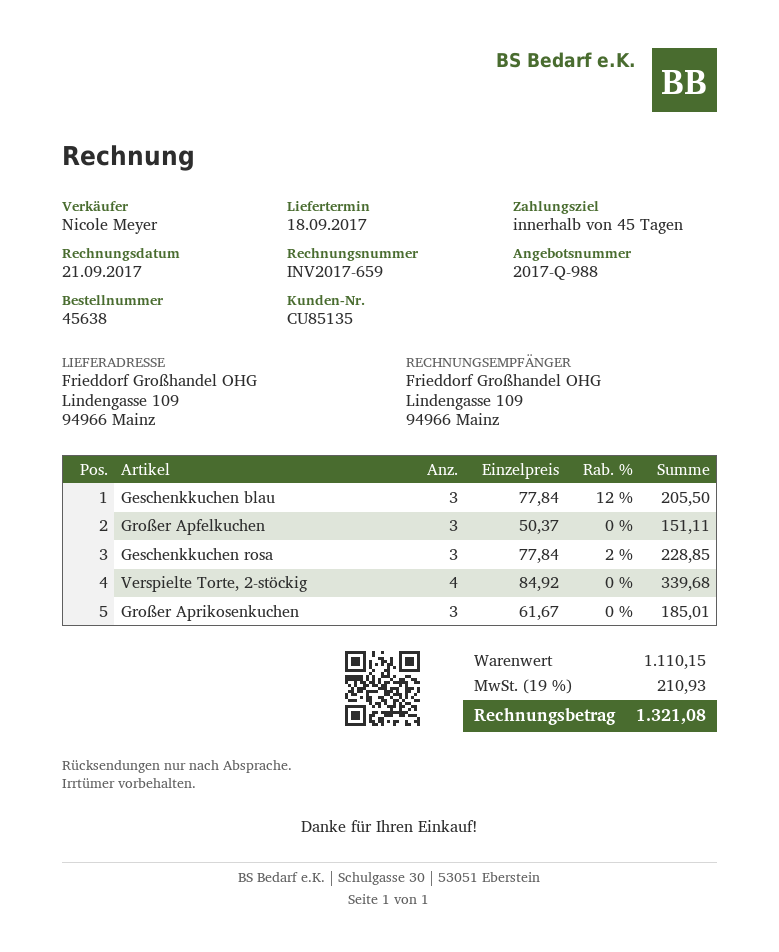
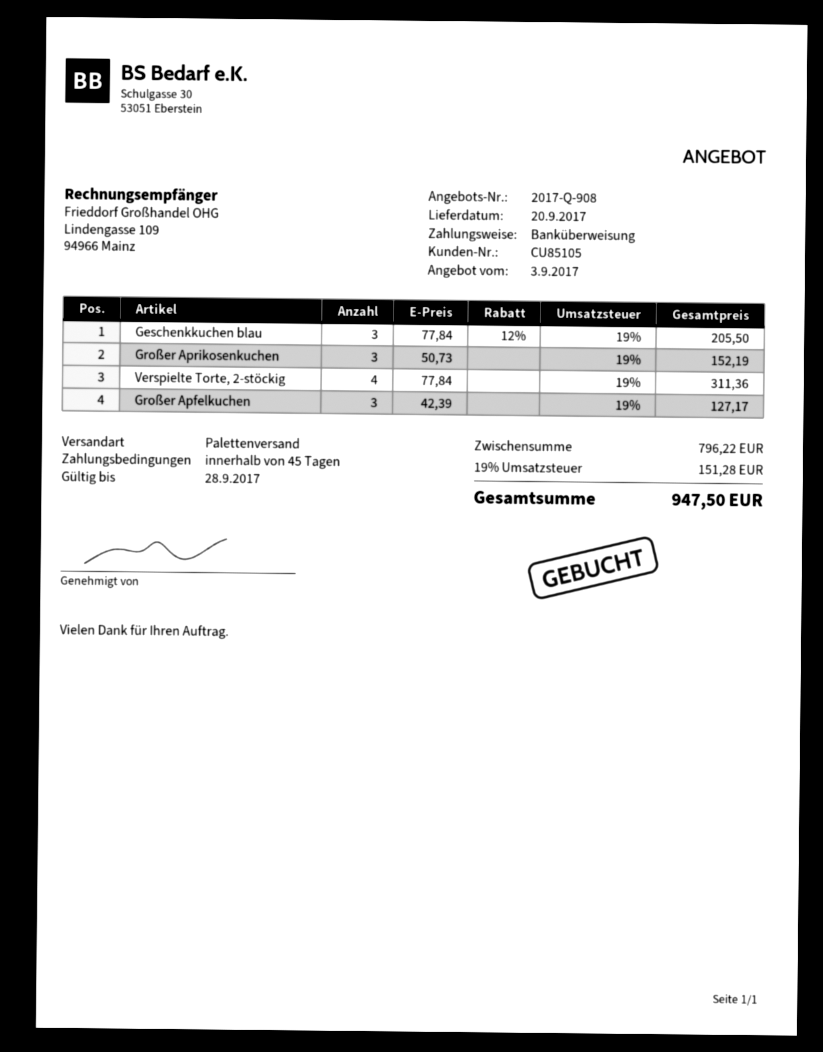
quote number: 2017-Q-988 -> 2017-Q-908
delivery date: 2017-09-18 -> 2017-09-20
customer number: CU85135 -> CU85105
Großer Apfelkuchen: 3 x 50.37 = 151.11 -> 3 x 42.39 = 127.17
Geschenkkuchen rosa: 3 x 77.84 - 2% = 228.85 -> none
Verspielte Torte, 2-stöckig: 4 x 84.92 = 339.68 -> 4 x 77.84 = 311.36
Großer Aprikosenkuchen: 3 x 61.67 = 185.01 -> 3 x 50.73 = 152.19
subtotal: 1110.15 -> 796.22
tax: 19% = 210.93 -> 19% = 151.28
total: 1321.08 -> 947.50

